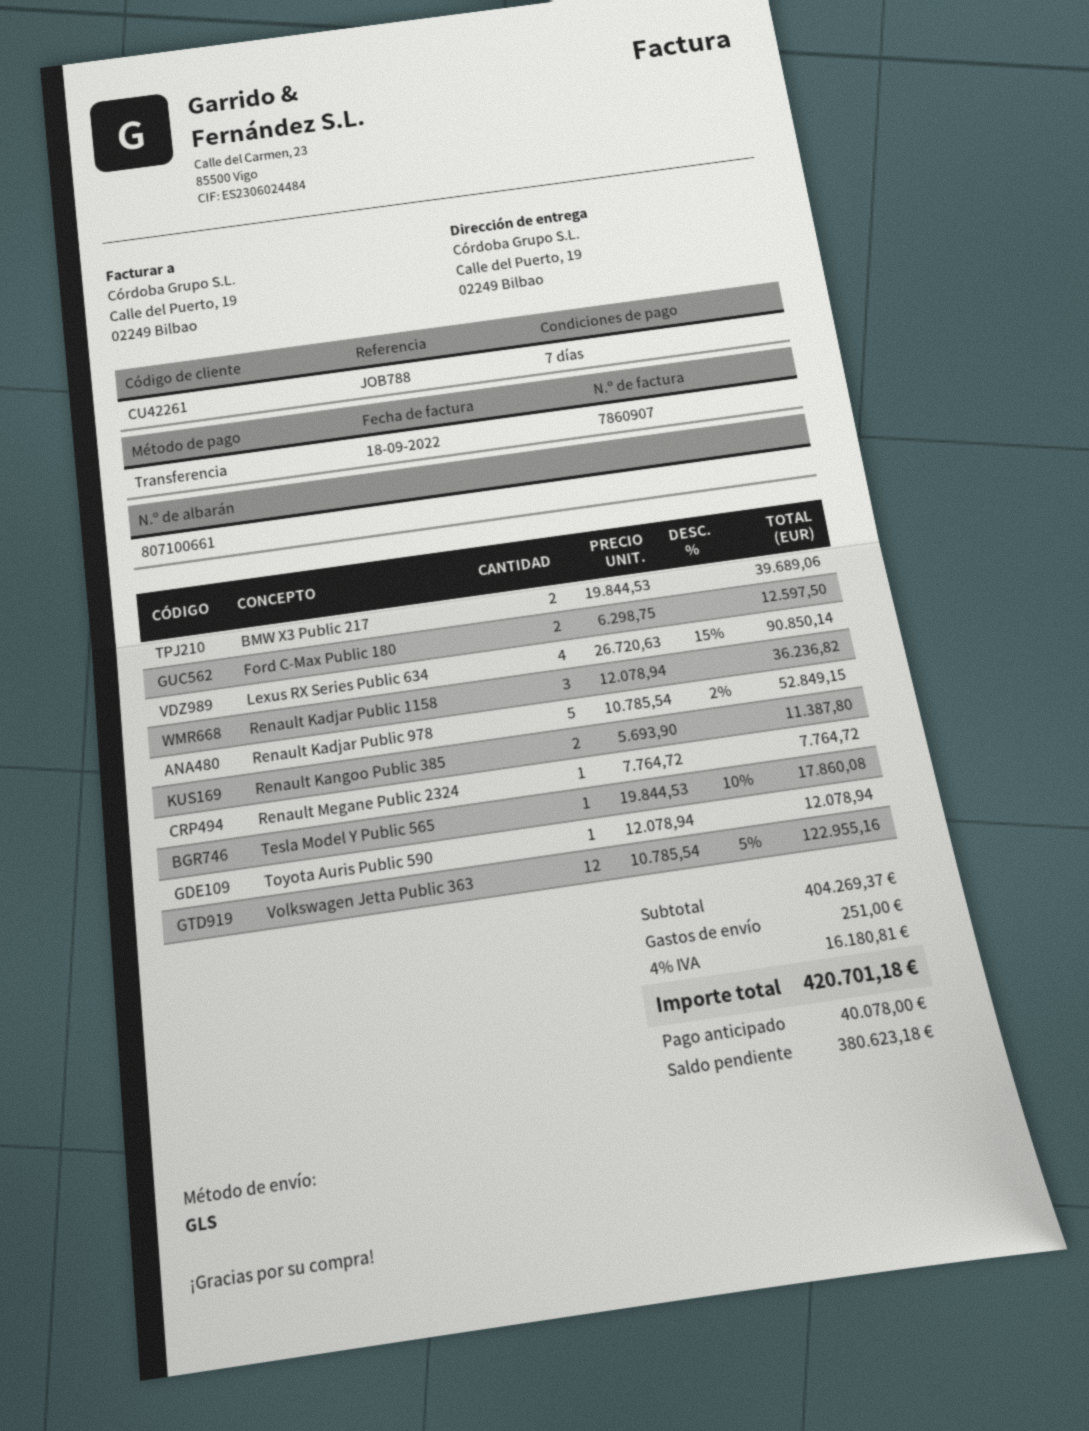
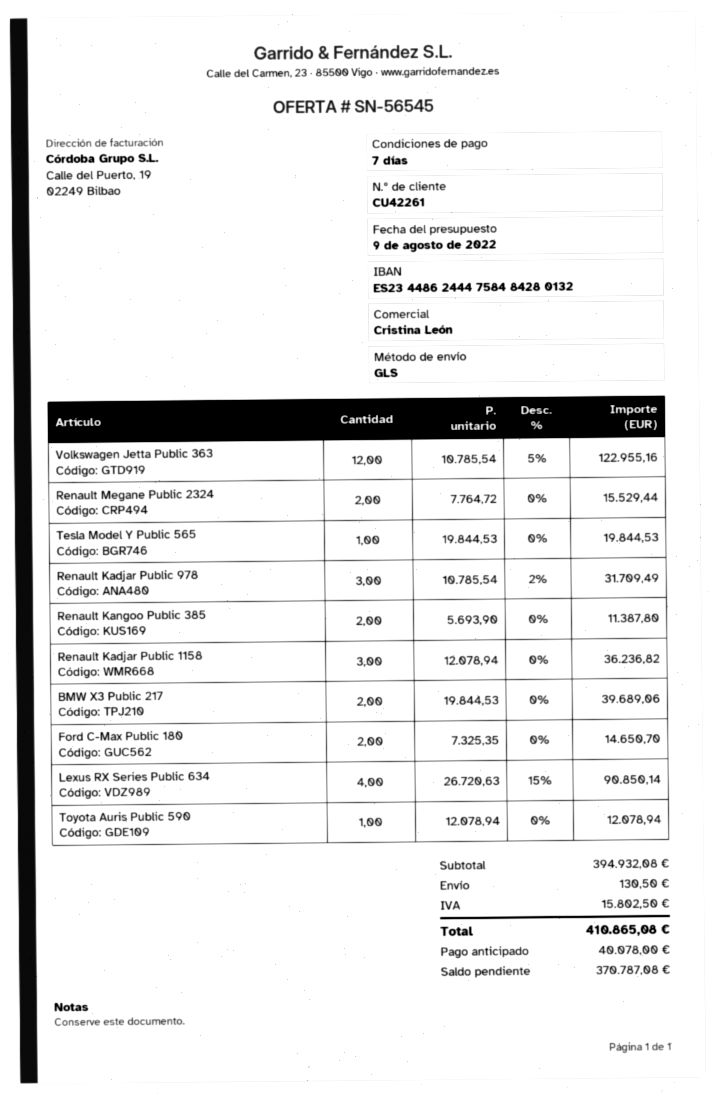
Ford C-Max Public 180: 2 x 6298.75 = 12597.50 -> 2 x 7325.35 = 14650.70
Renault Kadjar Public 978: 5 x 10785.54 - 2% = 52849.15 -> 3 x 10785.54 - 2% = 31709.49
Renault Megane Public 2324: 1 x 7764.72 = 7764.72 -> 2 x 7764.72 = 15529.44
Tesla Model Y Public 565: 1 x 19844.53 - 10% = 17860.08 -> 1 x 19844.53 = 19844.53
subtotal: 404269.37 -> 394932.08
shipping: 251.00 -> 130.50
tax: 16180.81 -> 15802.50
total: 420701.18 -> 410865.08
balance: 380623.18 -> 370787.08

